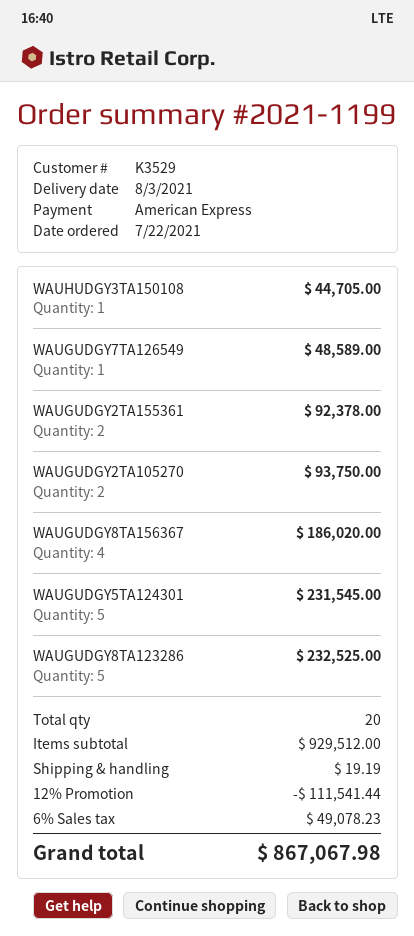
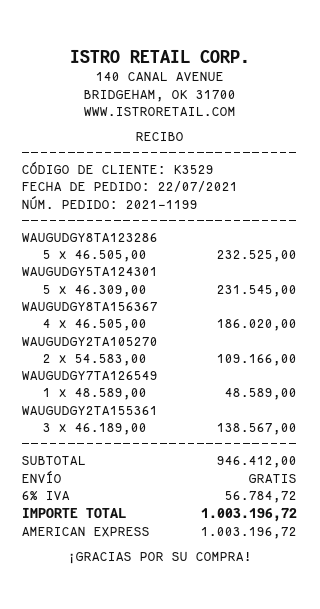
WAUHUDGY3TA150108: 1 for 44705.00 -> none
WAUGUDGY2TA155361: 2 for 92378.00 -> 3 for 138567.00
WAUGUDGY2TA105270: 2 for 93750.00 -> 2 for 109166.00
subtotal: 929512.00 -> 946412.00
discount: 12% = 111541.44 -> none
shipping: 19.19 -> 0.00
tax: 6% = 49078.23 -> 6% = 56784.72
total: 867067.98 -> 1003196.72

